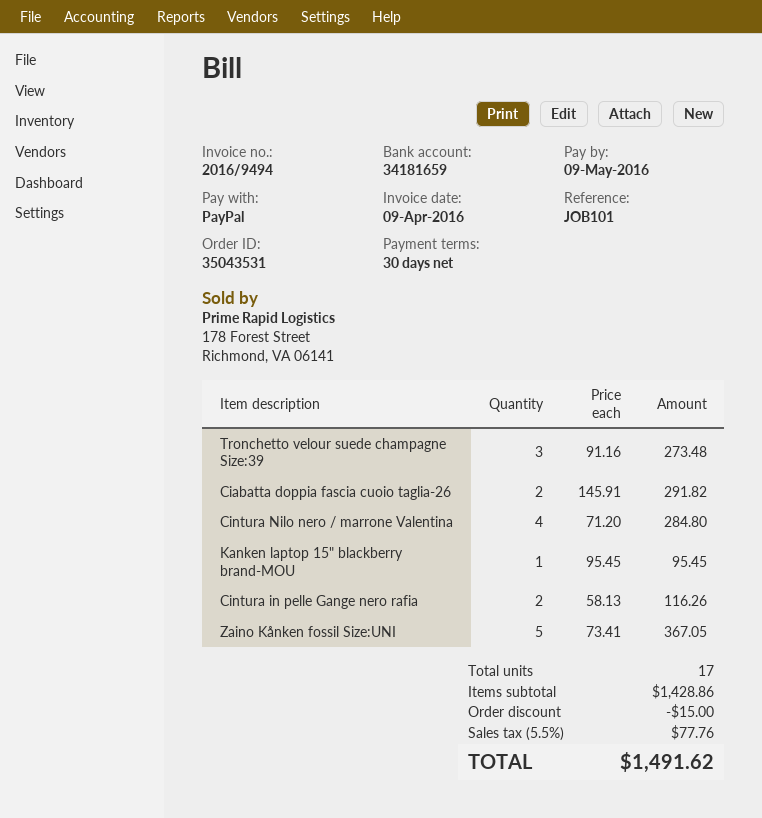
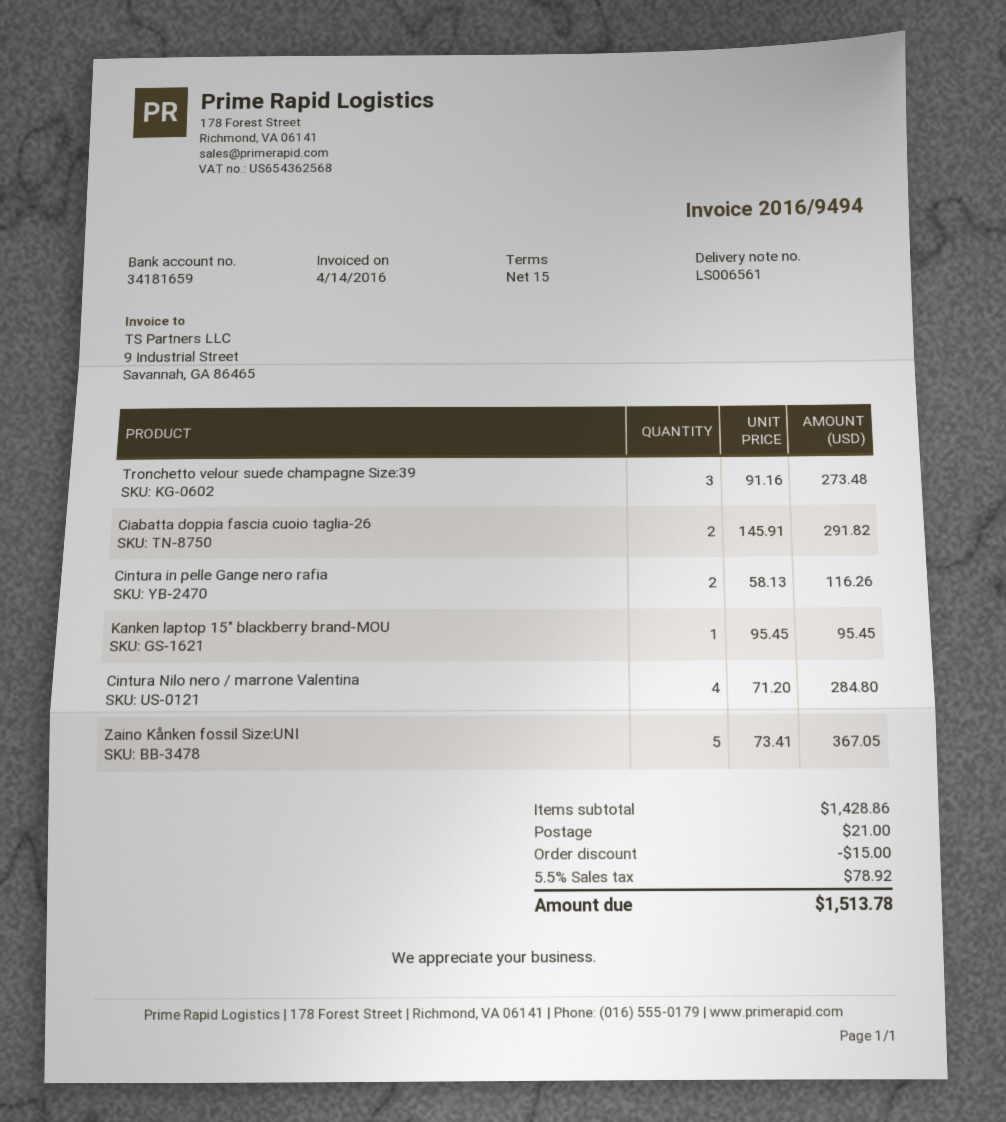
invoice date: 2016-04-09 -> 2016-04-14
payment terms: 30 days -> 15 days
shipping: none -> 21.00
tax: 5.5% = 77.76 -> 5.5% = 78.92
total: 1491.62 -> 1513.78

